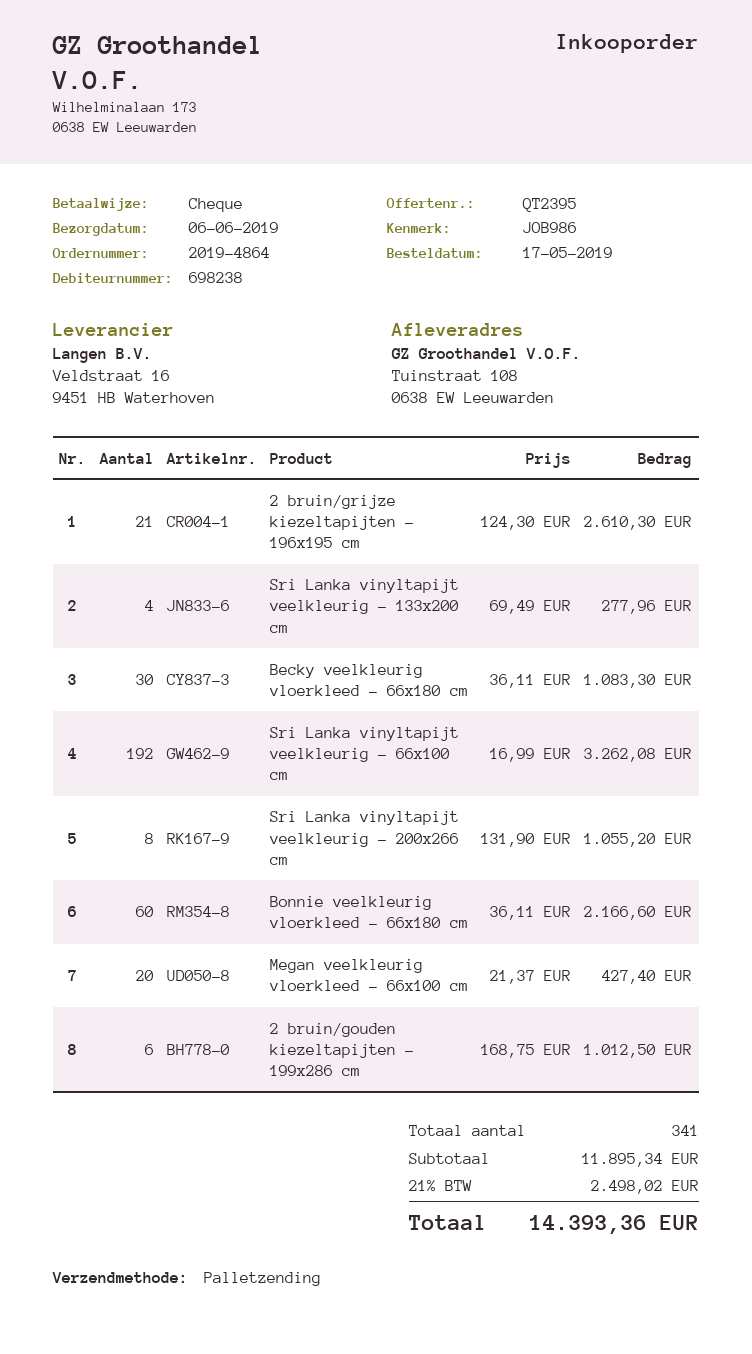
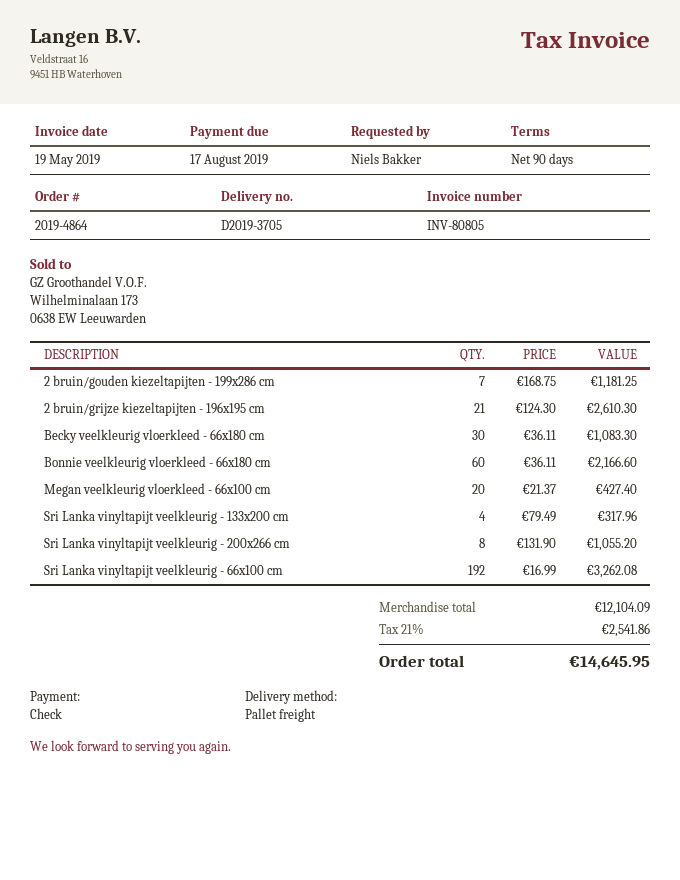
Sri Lanka vinyltapijt veelkleurig - 133x200 cm: 4 x 69.49 = 277.96 -> 4 x 79.49 = 317.96
2 bruin/gouden kiezeltapijten - 199x286 cm: 6 x 168.75 = 1012.50 -> 7 x 168.75 = 1181.25
subtotal: 11895.34 -> 12104.09
tax: 21% = 2498.02 -> 21% = 2541.86
total: 14393.36 -> 14645.95

